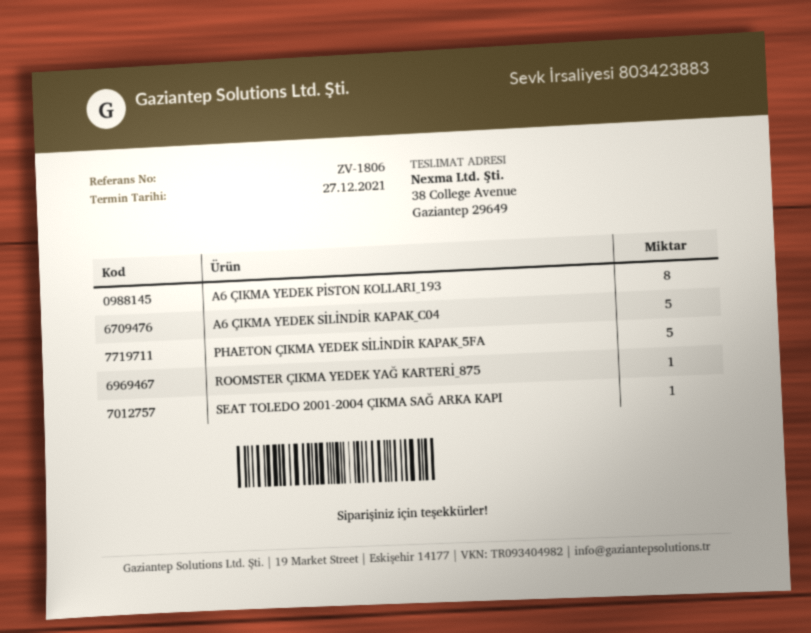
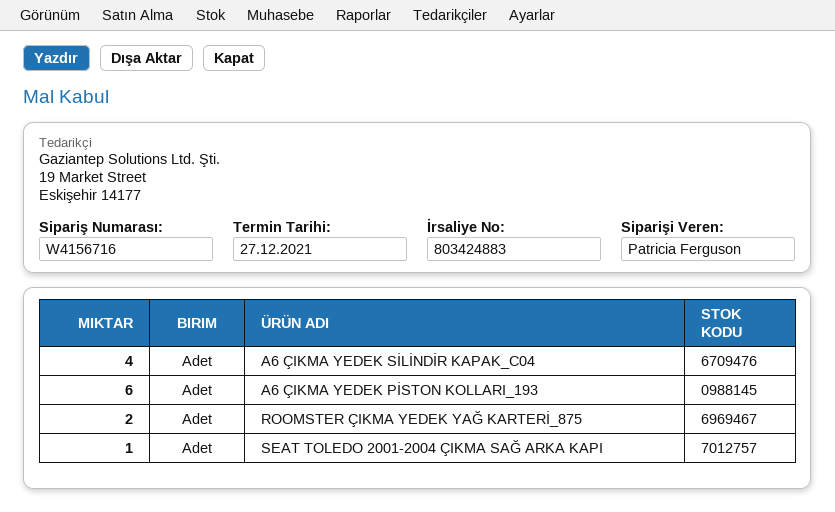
delivery note number: 803423883 -> 803424883
A6 ÇIKMA YEDEK PİSTON KOLLARI_193: 8 -> 6
A6 ÇIKMA YEDEK SİLİNDİR KAPAK_C04: 5 -> 4
PHAETON ÇIKMA YEDEK SİLİNDİR KAPAK_5FA: 5 -> none
ROOMSTER ÇIKMA YEDEK YAĞ KARTERİ_875: 1 -> 2

